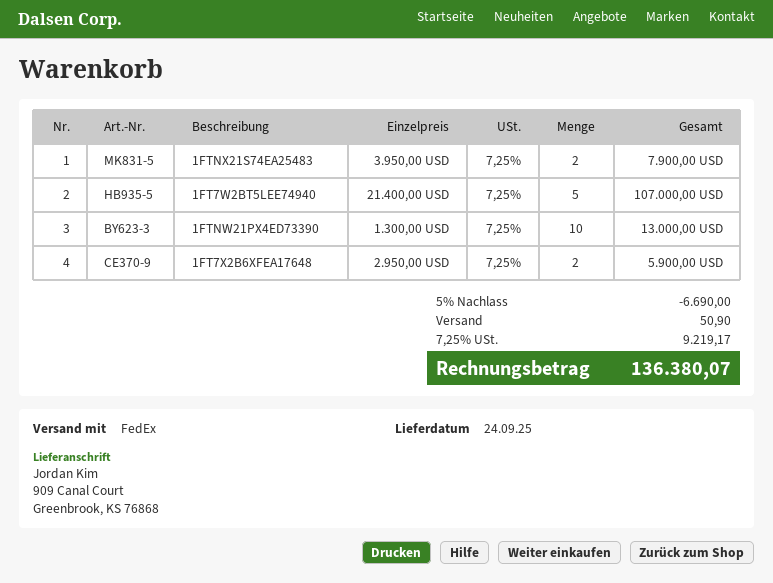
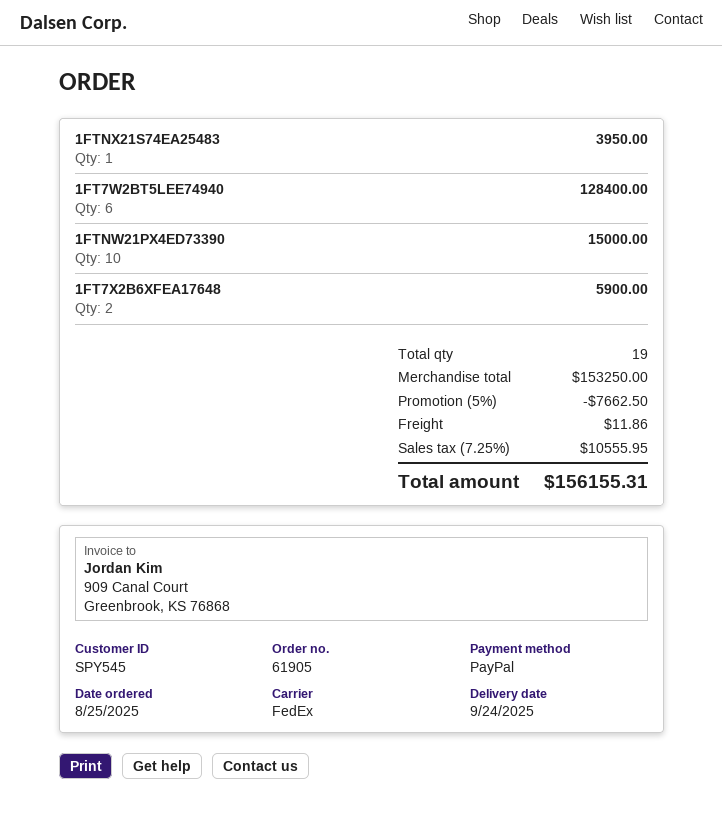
1FTNX21S74EA25483: 2 for 7900.00 -> 1 for 3950.00
1FT7W2BT5LEE74940: 5 for 107000.00 -> 6 for 128400.00
1FTNW21PX4ED73390: 10 for 13000.00 -> 10 for 15000.00
discount: 5% = 6690.00 -> 5% = 7662.50
shipping: 50.90 -> 11.86
tax: 7.25% = 9219.17 -> 7.25% = 10555.95
total: 136380.07 -> 156155.31

